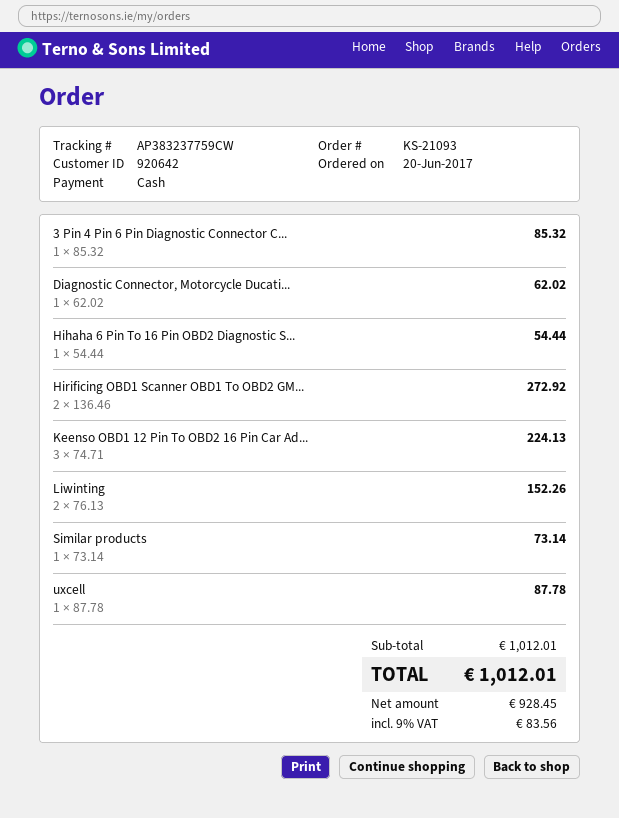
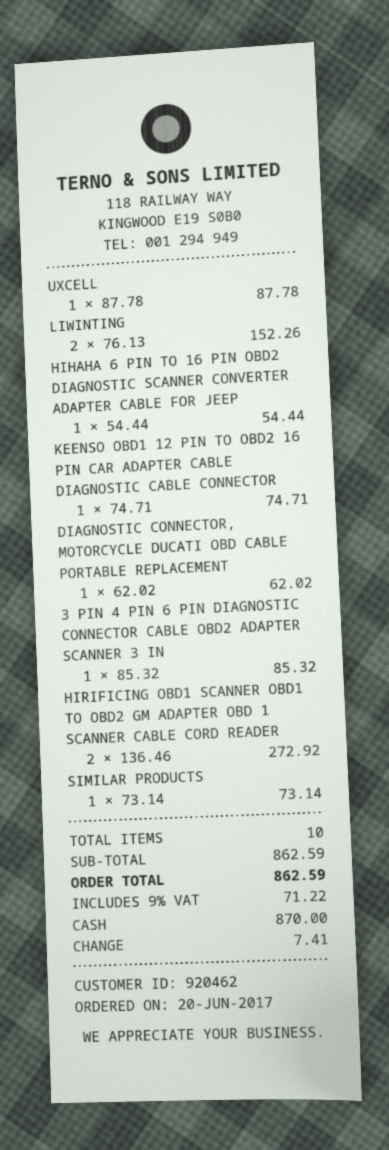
customer number: 920642 -> 920462
Keenso OBD1 12 Pin To OBD2 16 Pin Car Ad...: 3 x 74.71 = 224.13 -> 1 x 74.71 = 74.71
subtotal: 1012.01 -> 862.59
tax: 9% = 83.56 -> 9% = 71.22
total: 1012.01 -> 862.59

